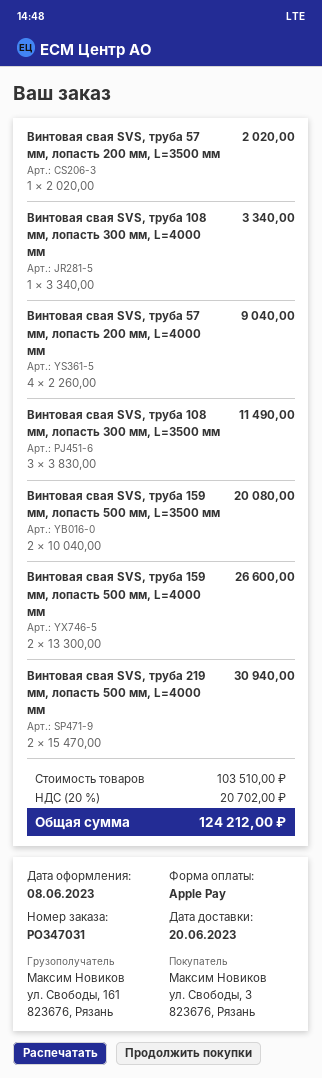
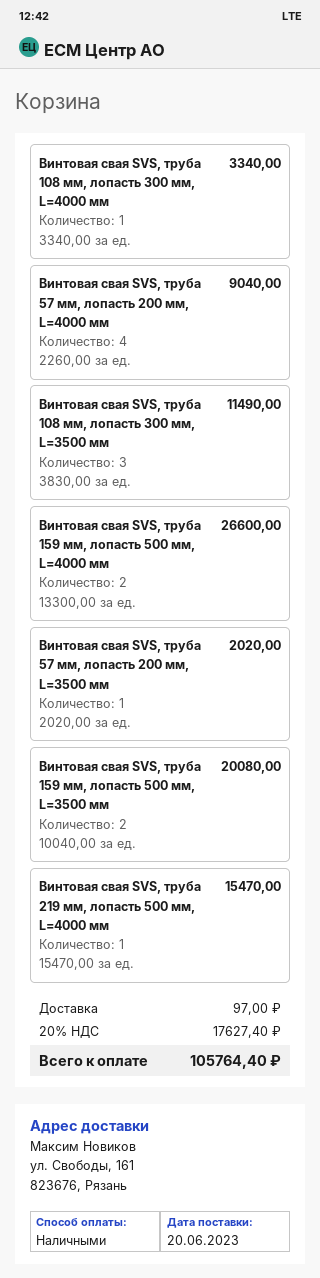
payment method: Apple Pay -> cash
Винтовая свая SVS, труба 219 мм, лопасть 500 мм, L=4000 мм: 2 x 15470.00 = 30940.00 -> 1 x 15470.00 = 15470.00
shipping: none -> 97.00
tax: 20% = 20702.00 -> 20% = 17627.40
total: 124212.00 -> 105764.40

